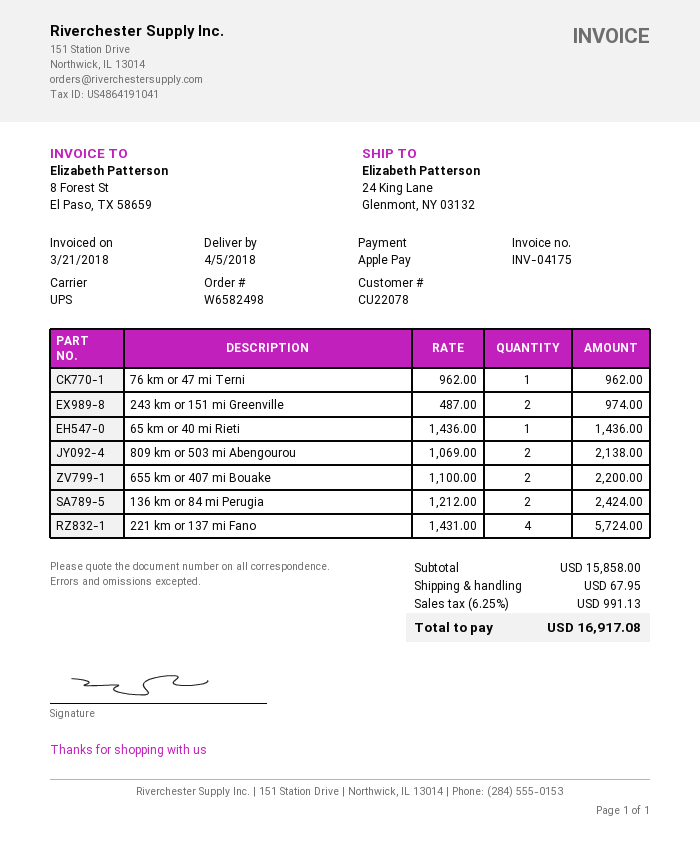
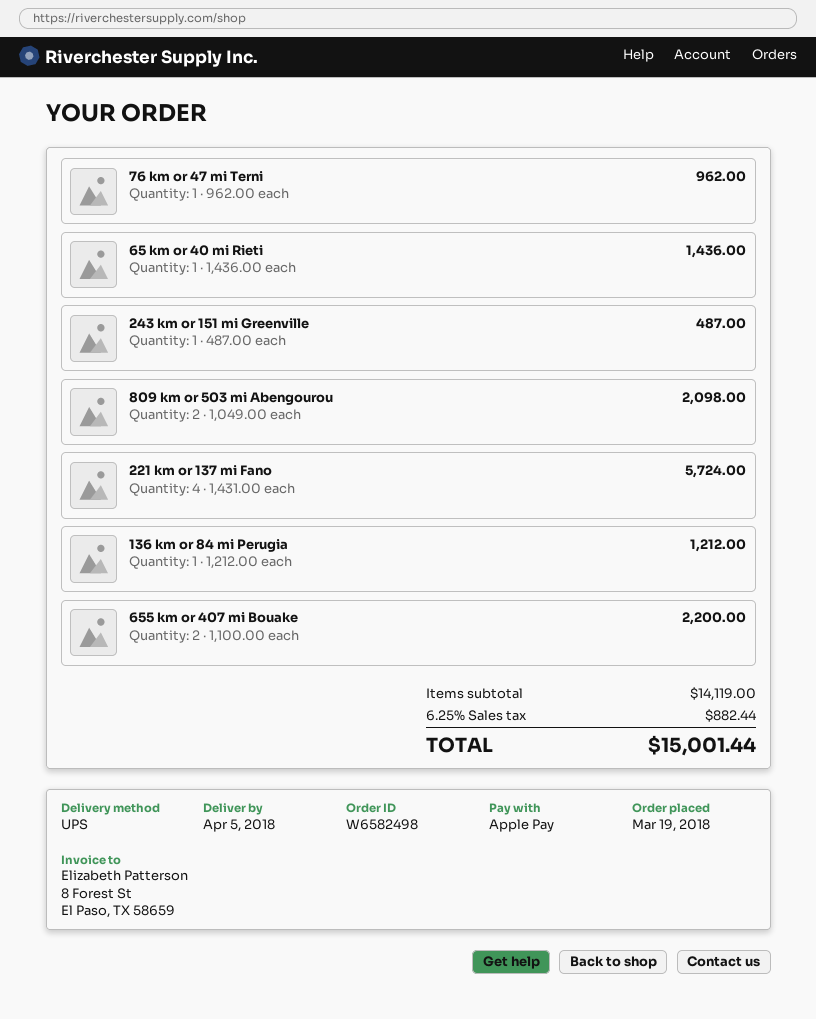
243 km or 151 mi Greenville: 2 x 487.00 = 974.00 -> 1 x 487.00 = 487.00
809 km or 503 mi Abengourou: 2 x 1069.00 = 2138.00 -> 2 x 1049.00 = 2098.00
136 km or 84 mi Perugia: 2 x 1212.00 = 2424.00 -> 1 x 1212.00 = 1212.00
subtotal: 15858.00 -> 14119.00
shipping: 67.95 -> none
tax: 6.25% = 991.13 -> 6.25% = 882.44
total: 16917.08 -> 15001.44

